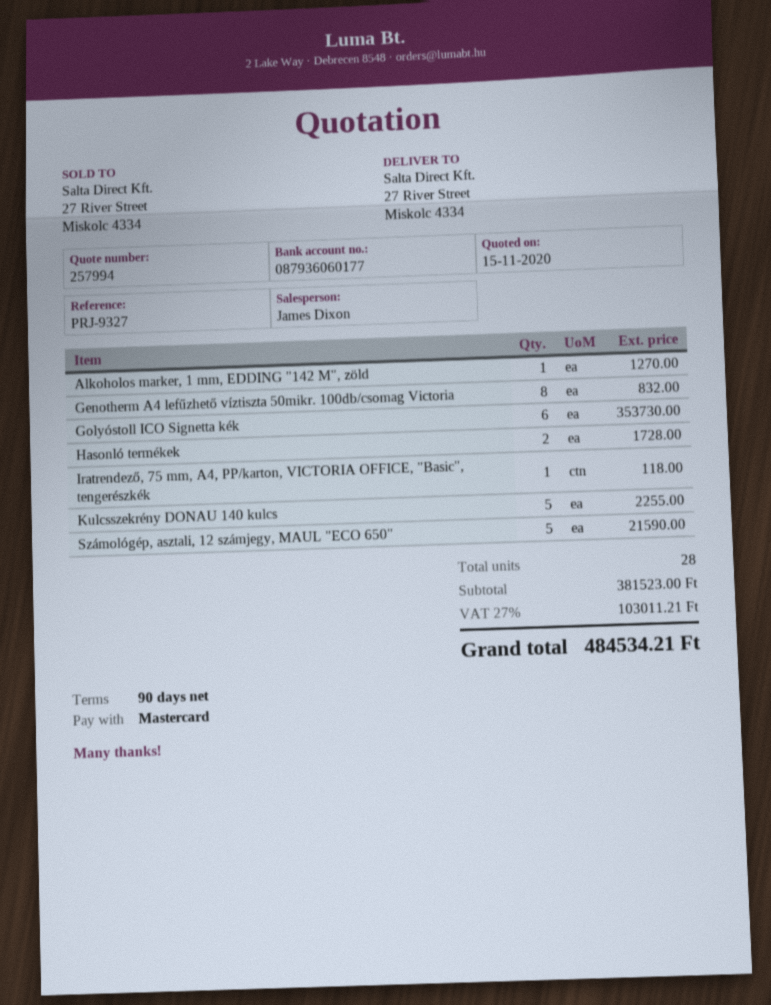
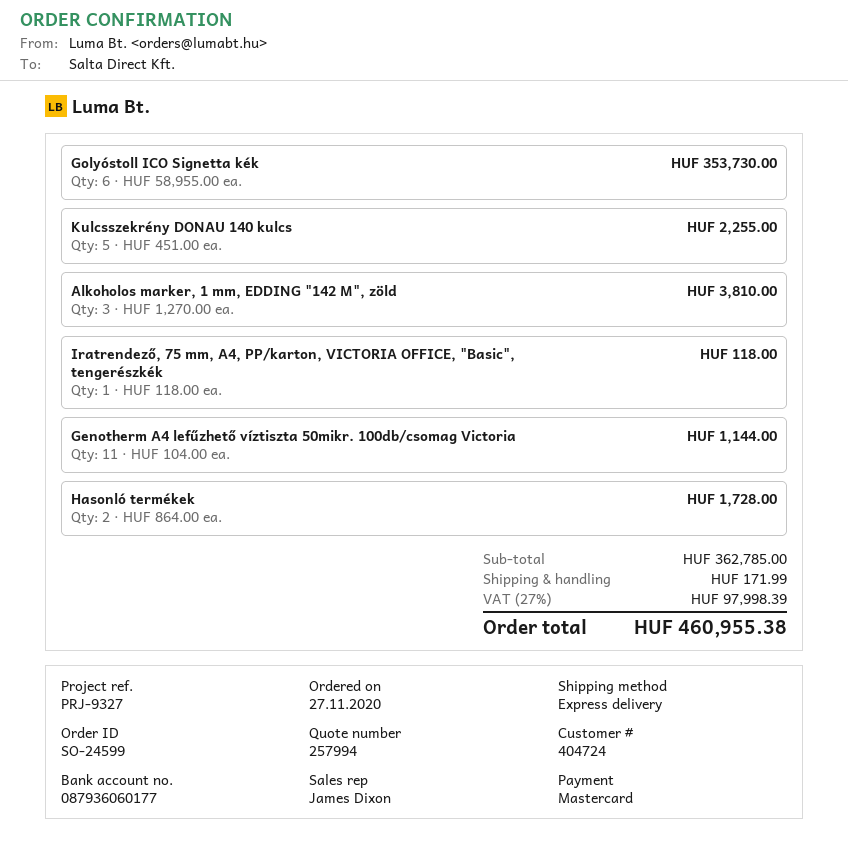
Alkoholos marker, 1 mm, EDDING "142 M", zöld: 1 for 1270.00 -> 3 for 3810.00
Genotherm A4 lefűzhető víztiszta 50mikr. 100db/csomag Victoria: 8 for 832.00 -> 11 for 1144.00
Számológép, asztali, 12 számjegy, MAUL "ECO 650": 5 for 21590.00 -> none
subtotal: 381523.00 -> 362785.00
shipping: none -> 171.99
tax: 27% = 103011.21 -> 27% = 97998.39
total: 484534.21 -> 460955.38

